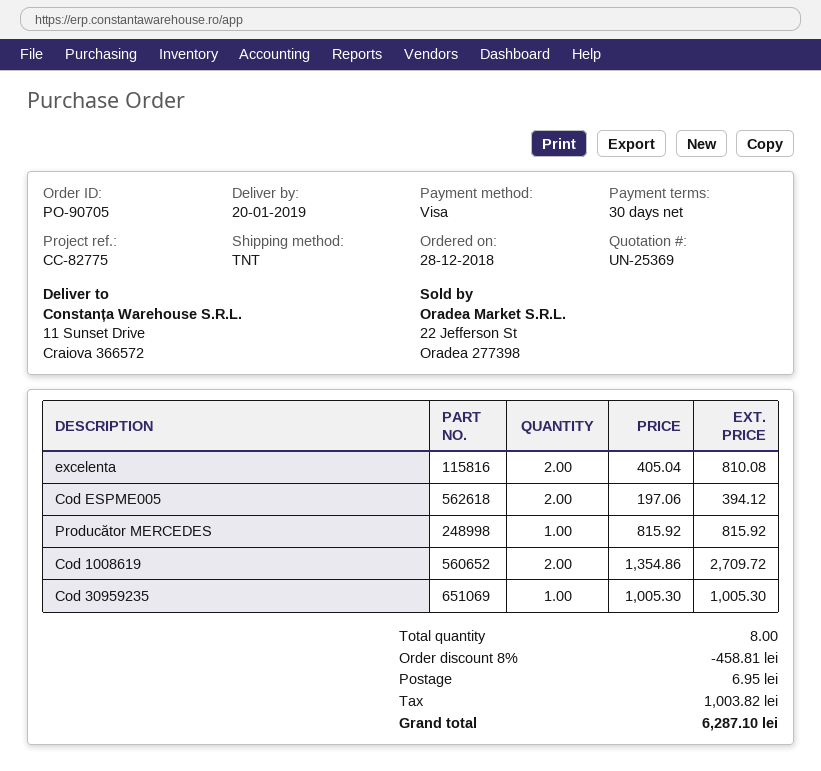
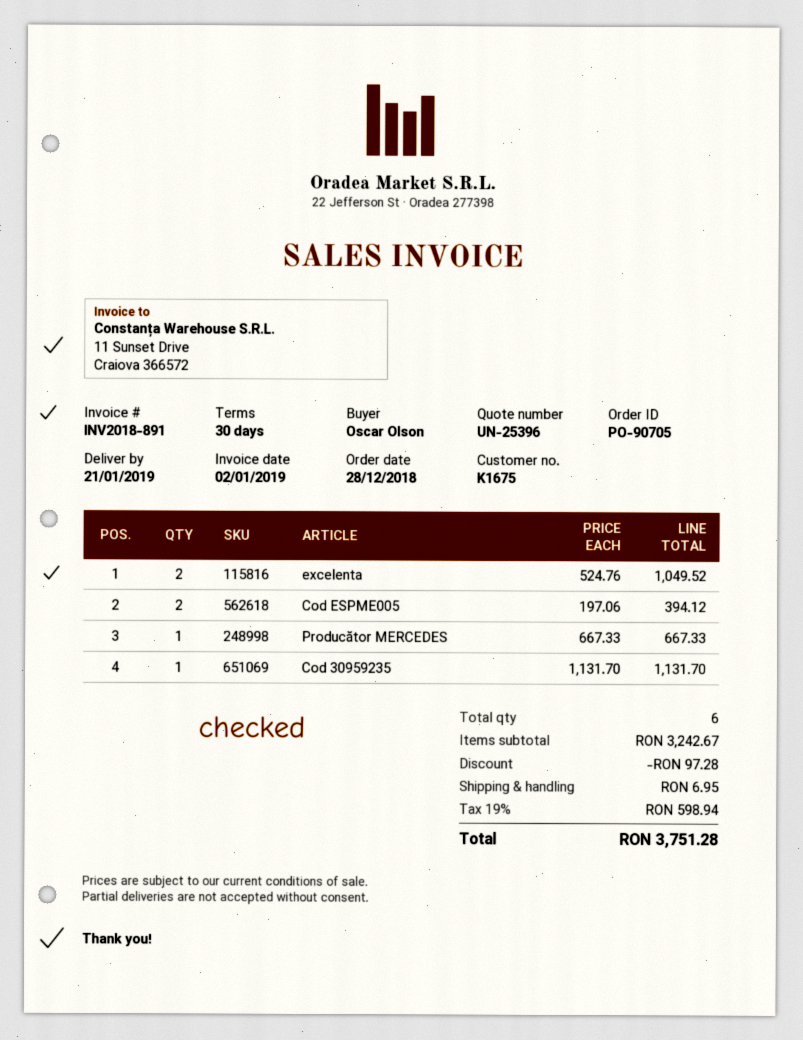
quote number: UN-25369 -> UN-25396
delivery date: 2019-01-20 -> 2019-01-21
excelenta: 2 x 405.04 = 810.08 -> 2 x 524.76 = 1049.52
Producător MERCEDES: 1 x 815.92 = 815.92 -> 1 x 667.33 = 667.33
Cod 1008619: 2 x 1354.86 = 2709.72 -> none
Cod 30959235: 1 x 1005.30 = 1005.30 -> 1 x 1131.70 = 1131.70
total quantity: 8 -> 6
discount: 458.81 -> 97.28
tax: 1003.82 -> 598.94
total: 6287.10 -> 3751.28

